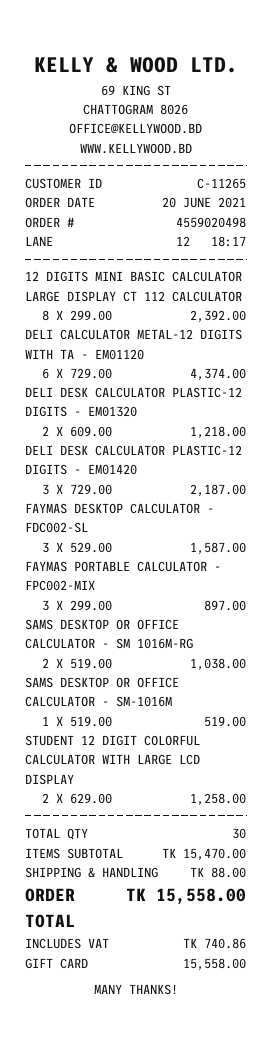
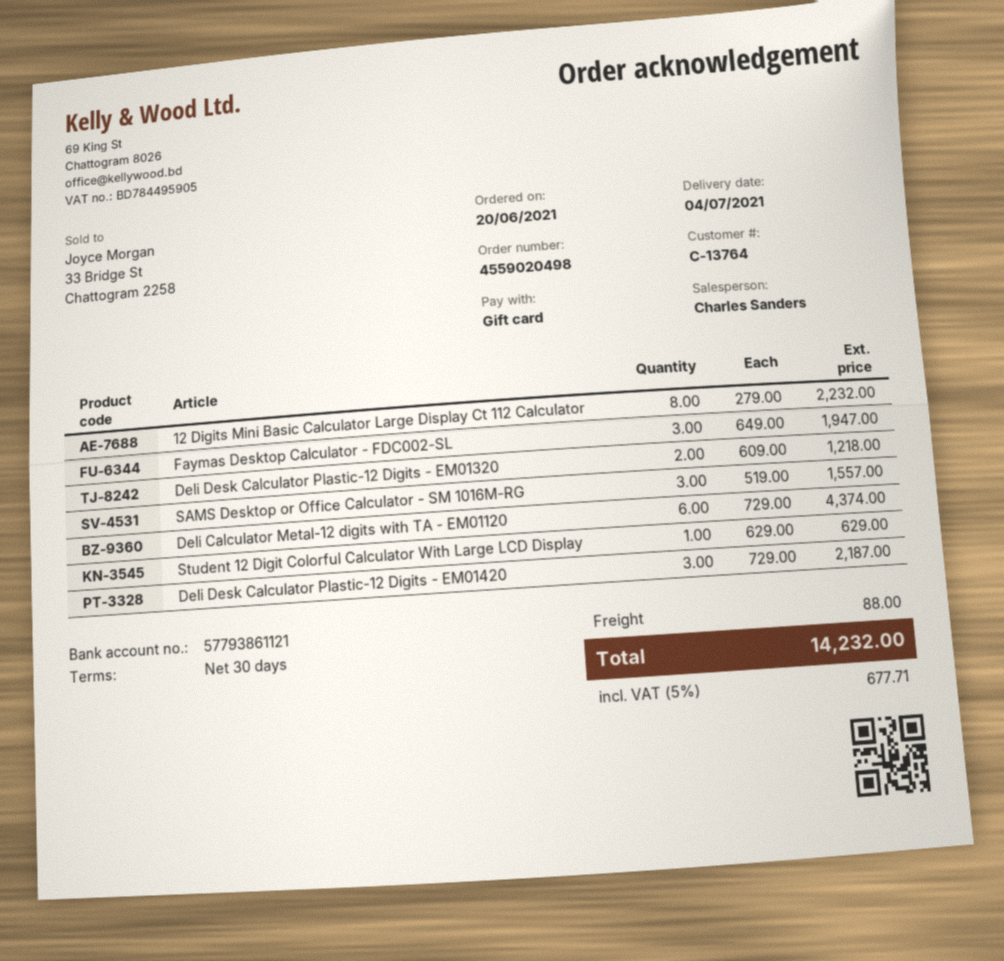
customer number: C-11265 -> C-13764
12 DIGITS MINI BASIC CALCULATOR LARGE DISPLAY CT 112 CALCULATOR: 8 x 299.00 = 2392.00 -> 8 x 279.00 = 2232.00
FAYMAS DESKTOP CALCULATOR - FDC002-SL: 3 x 529.00 = 1587.00 -> 3 x 649.00 = 1947.00
FAYMAS PORTABLE CALCULATOR - FPC002-MIX: 3 x 299.00 = 897.00 -> none
SAMS DESKTOP OR OFFICE CALCULATOR - SM 1016M-RG: 2 x 519.00 = 1038.00 -> 3 x 519.00 = 1557.00
SAMS DESKTOP OR OFFICE CALCULATOR - SM-1016M: 1 x 519.00 = 519.00 -> none
STUDENT 12 DIGIT COLORFUL CALCULATOR WITH LARGE LCD DISPLAY: 2 x 629.00 = 1258.00 -> 1 x 629.00 = 629.00
tax: 740.86 -> 677.71
total: 15558.00 -> 14232.00

